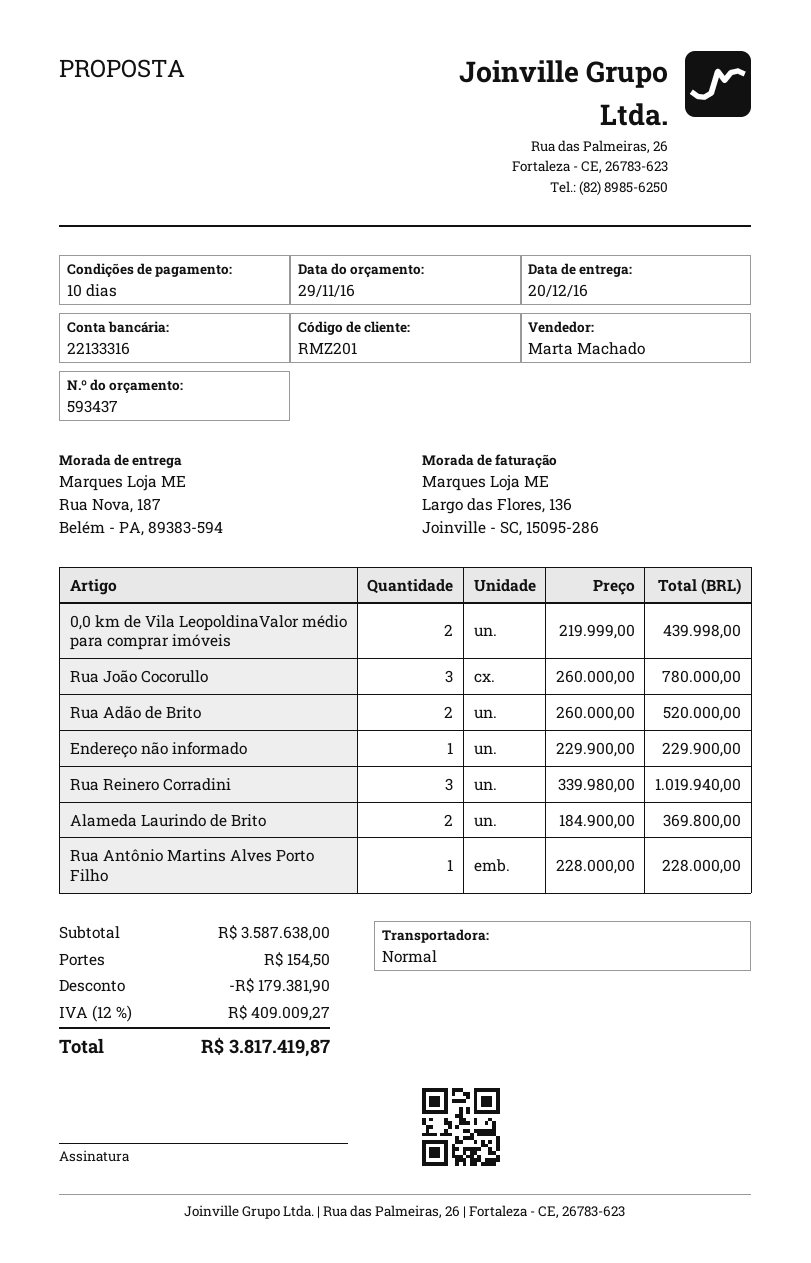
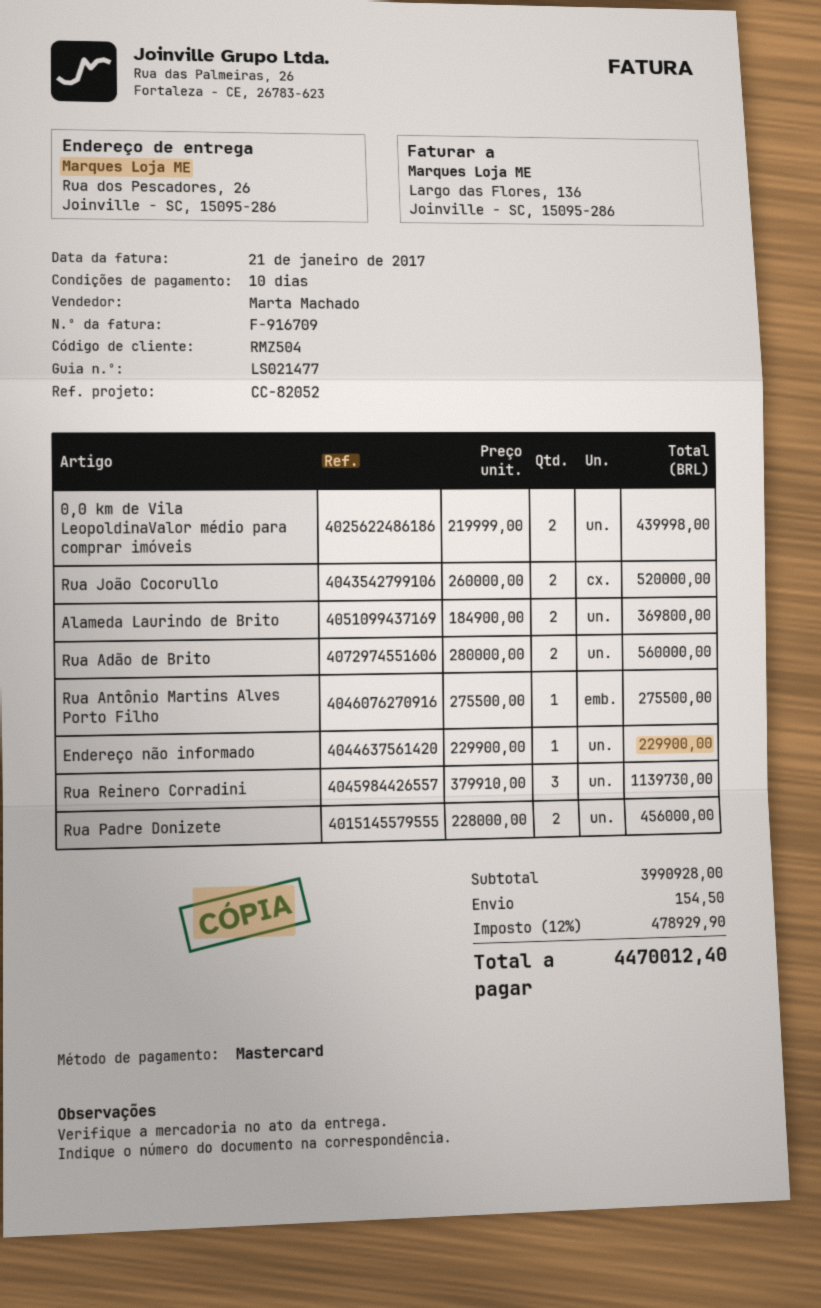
customer number: RMZ201 -> RMZ504
ship to: Rua Nova, 187, Belém - PA, 89383-594 -> Rua dos Pescadores, 26, Joinville - SC, 15095-286
Rua João Cocorullo: 3 x 260000.00 = 780000.00 -> 2 x 260000.00 = 520000.00
Rua Adão de Brito: 2 x 260000.00 = 520000.00 -> 2 x 280000.00 = 560000.00
Rua Reinero Corradini: 3 x 339980.00 = 1019940.00 -> 3 x 379910.00 = 1139730.00
Rua Antônio Martins Alves Porto Filho: 1 x 228000.00 = 228000.00 -> 1 x 275500.00 = 275500.00
Rua Padre Donizete: none -> 2 x 228000.00 = 456000.00
subtotal: 3587638.00 -> 3990928.00
discount: 179381.90 -> none
tax: 12% = 409009.27 -> 12% = 478929.90
total: 3817419.87 -> 4470012.40

